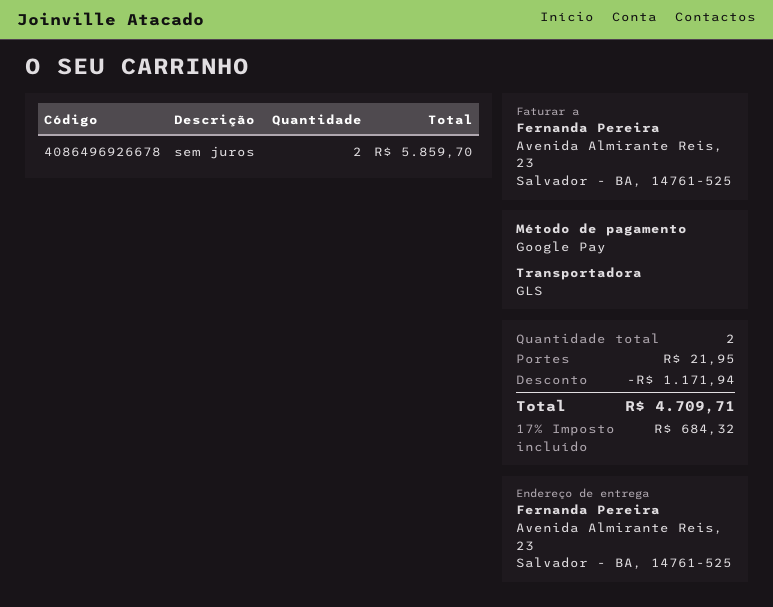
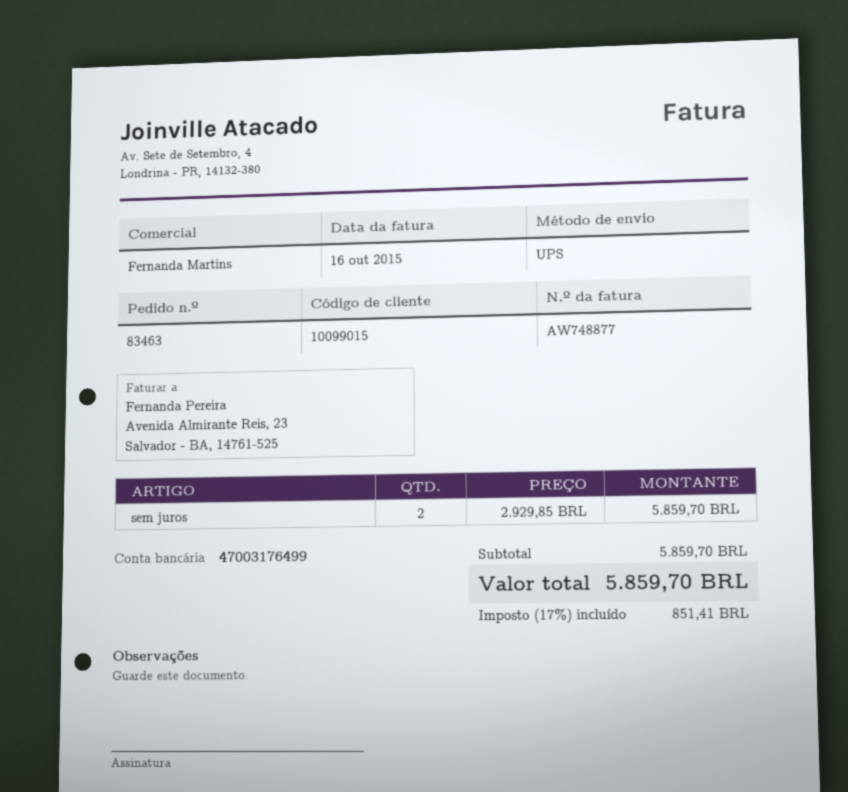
shipping method: GLS -> UPS
discount: 1171.94 -> none
shipping: 21.95 -> none
tax: 17% = 684.32 -> 17% = 851.41
total: 4709.71 -> 5859.70

